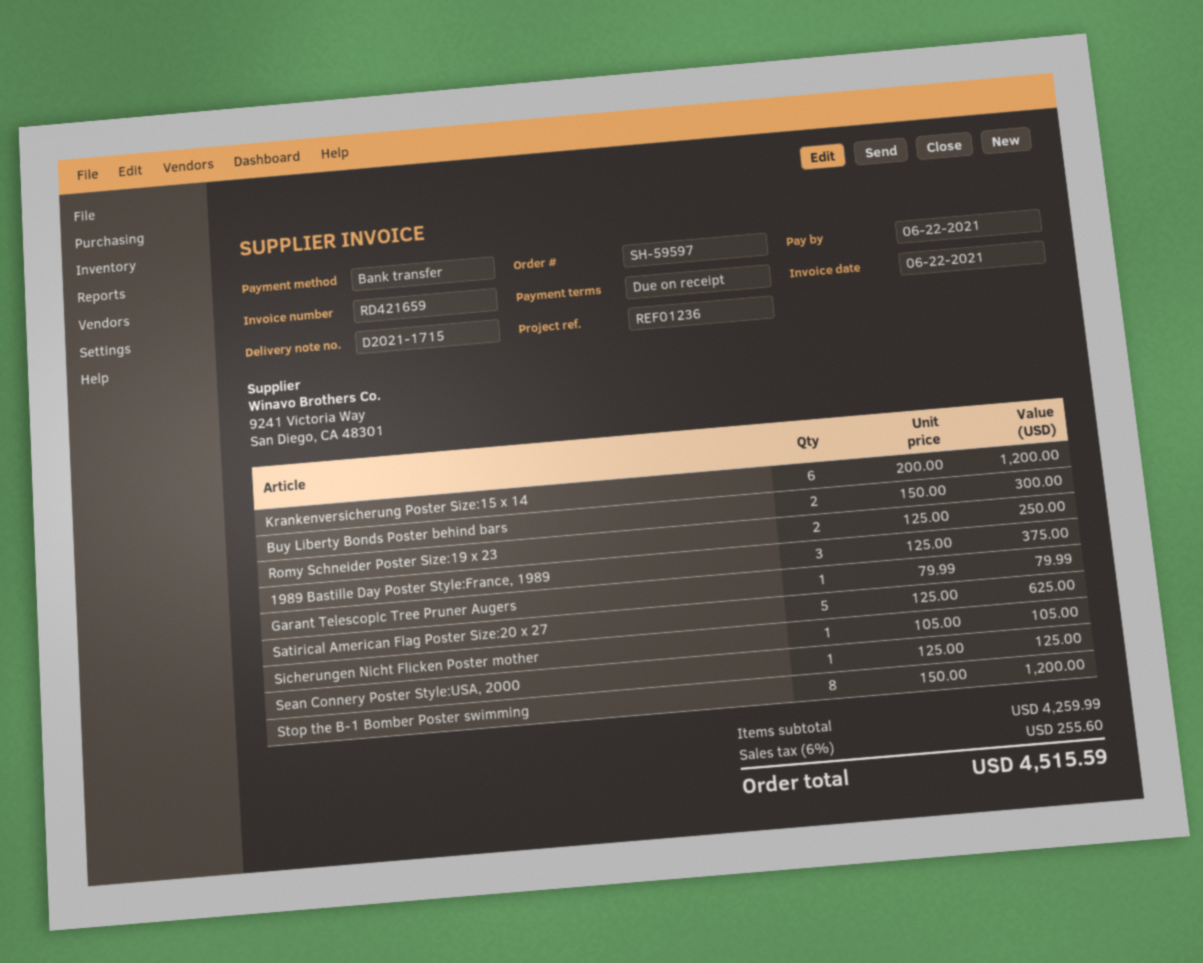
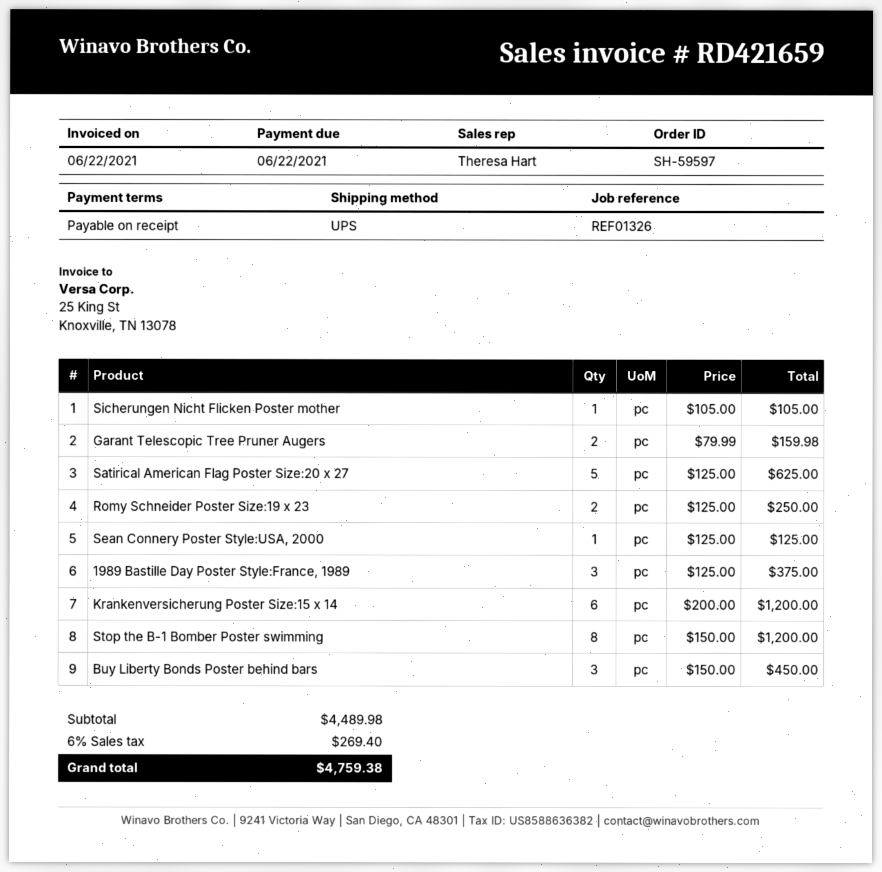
reference: REF01236 -> REF01326
Buy Liberty Bonds Poster behind bars: 2 x 150.00 = 300.00 -> 3 x 150.00 = 450.00
Garant Telescopic Tree Pruner Augers: 1 x 79.99 = 79.99 -> 2 x 79.99 = 159.98
subtotal: 4259.99 -> 4489.98
tax: 6% = 255.60 -> 6% = 269.40
total: 4515.59 -> 4759.38

